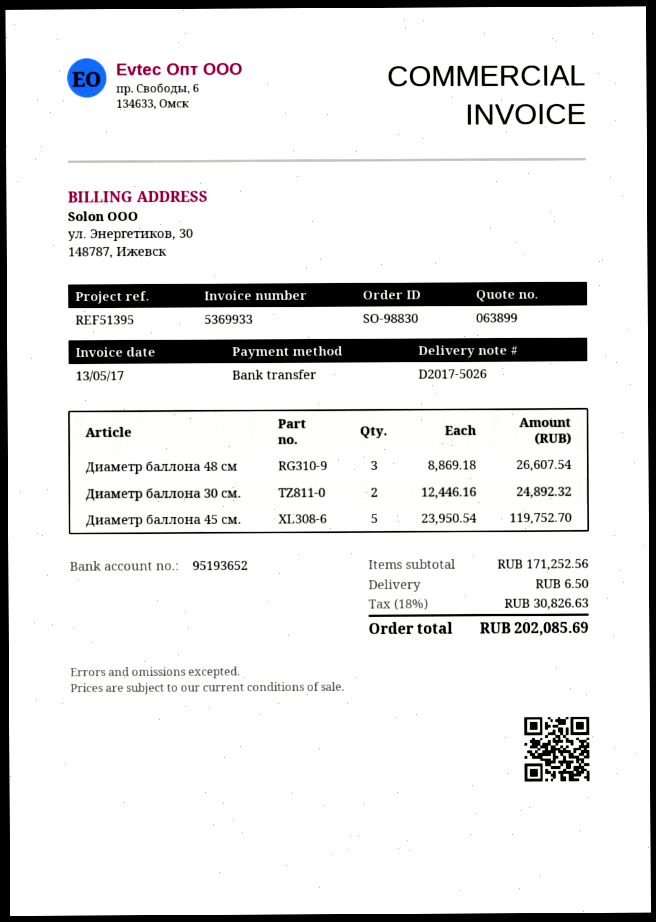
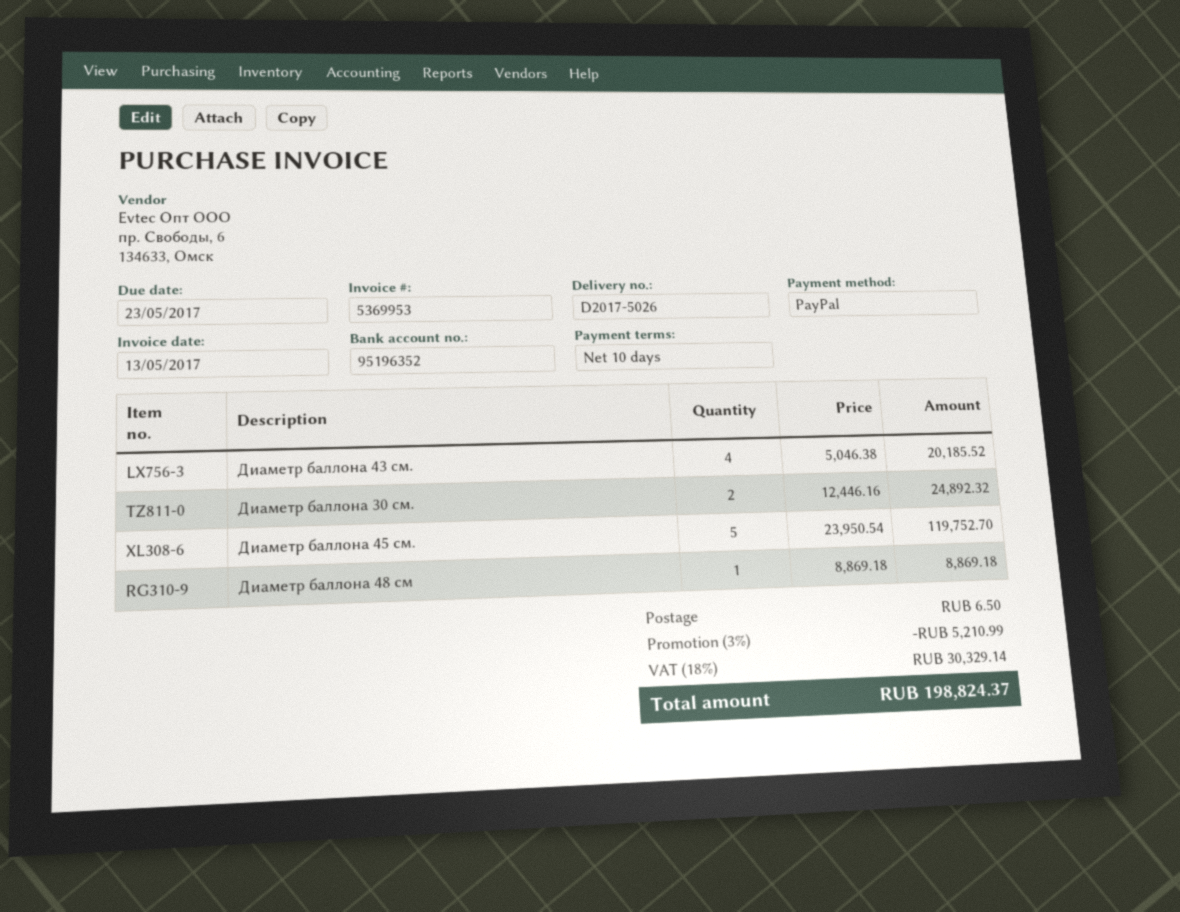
invoice number: 5369933 -> 5369953
payment method: bank transfer -> PayPal
bank account: 95193652 -> 95196352
Диаметр баллона 48 см: 3 x 8869.18 = 26607.54 -> 1 x 8869.18 = 8869.18
Диаметр баллона 43 см.: none -> 4 x 5046.38 = 20185.52
discount: none -> 3% = 5210.99
tax: 18% = 30826.63 -> 18% = 30329.14
total: 202085.69 -> 198824.37

